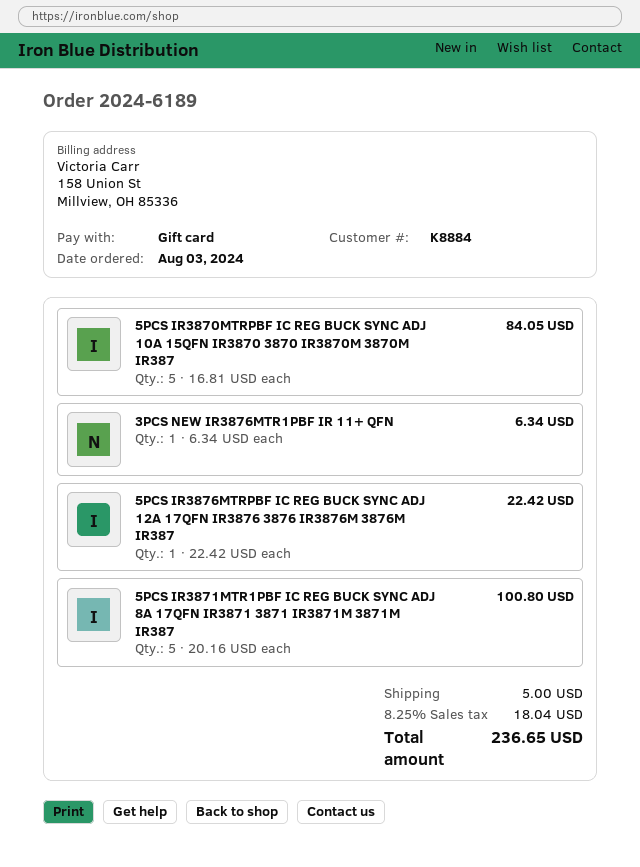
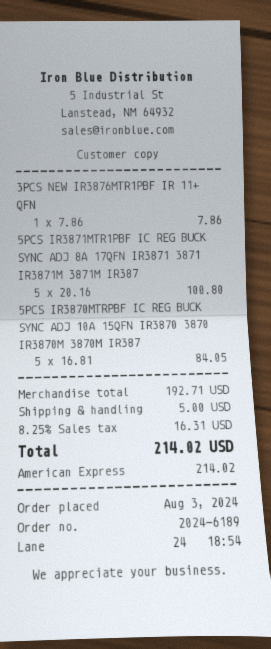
payment method: gift card -> American Express
3PCS NEW IR3876MTR1PBF IR 11+ QFN: 1 x 6.34 = 6.34 -> 1 x 7.86 = 7.86
5PCS IR3876MTRPBF IC REG BUCK SYNC ADJ 12A 17QFN IR3876 3876 IR3876M 3876M IR387: 1 x 22.42 = 22.42 -> none
tax: 8.25% = 18.04 -> 8.25% = 16.31
total: 236.65 -> 214.02

